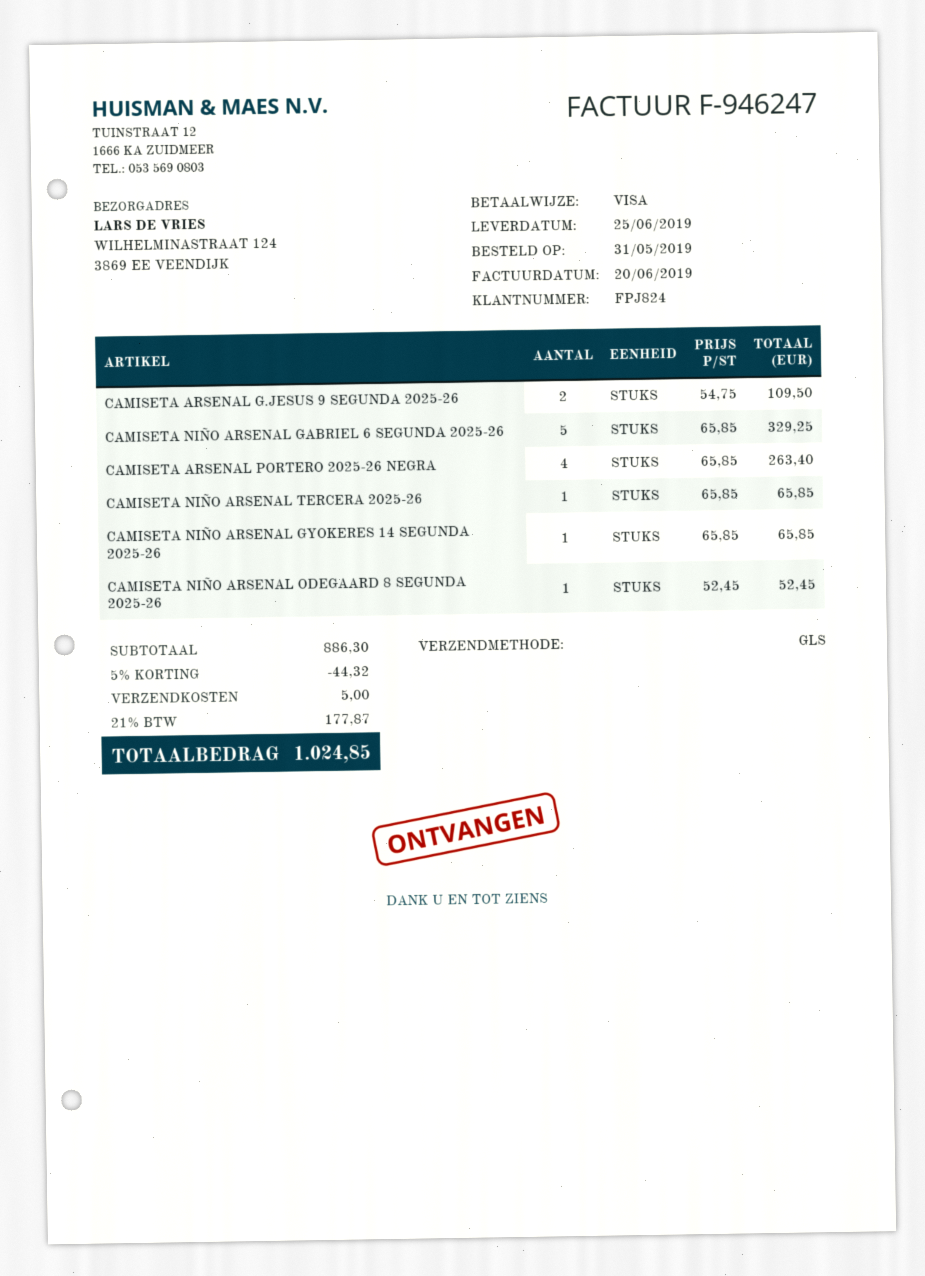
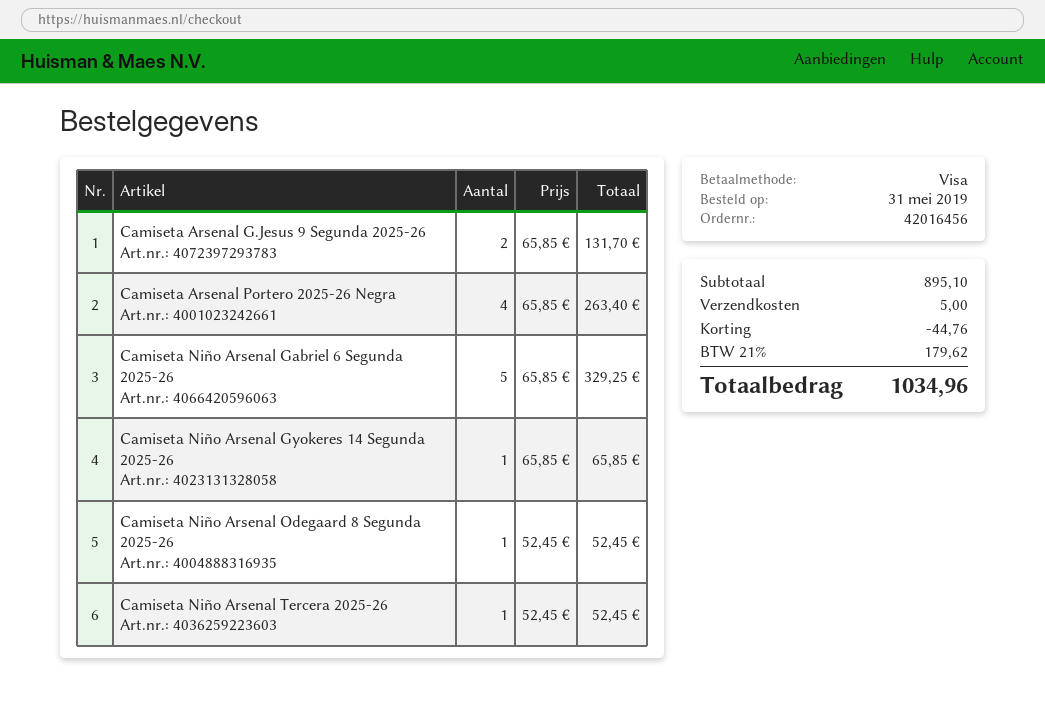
CAMISETA ARSENAL G.JESUS 9 SEGUNDA 2025-26: 2 x 54.75 = 109.50 -> 2 x 65.85 = 131.70
CAMISETA NIÑO ARSENAL TERCERA 2025-26: 1 x 65.85 = 65.85 -> 1 x 52.45 = 52.45
subtotal: 886.30 -> 895.10
discount: 44.32 -> 44.76
tax: 21% = 177.87 -> 21% = 179.62
total: 1024.85 -> 1034.96

